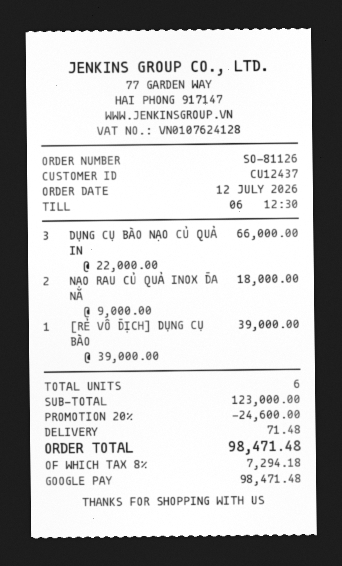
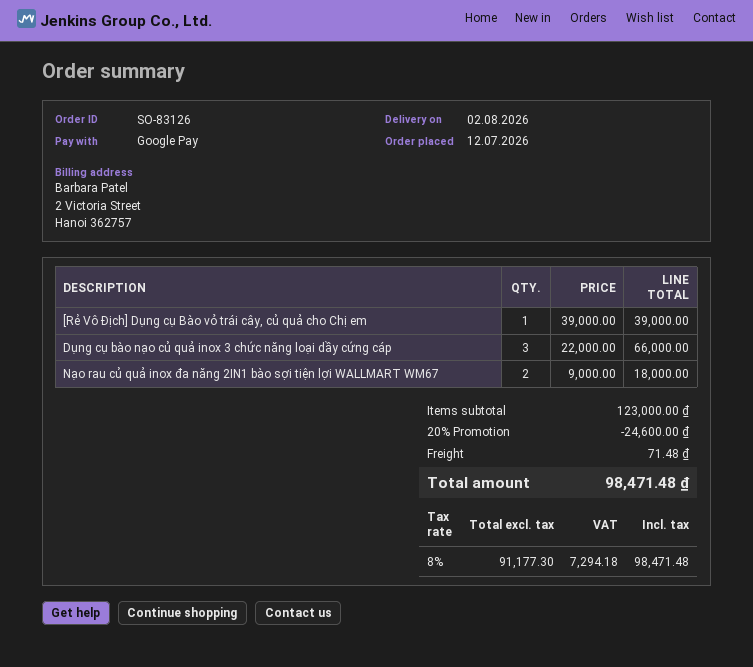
order number: SO-81126 -> SO-83126

